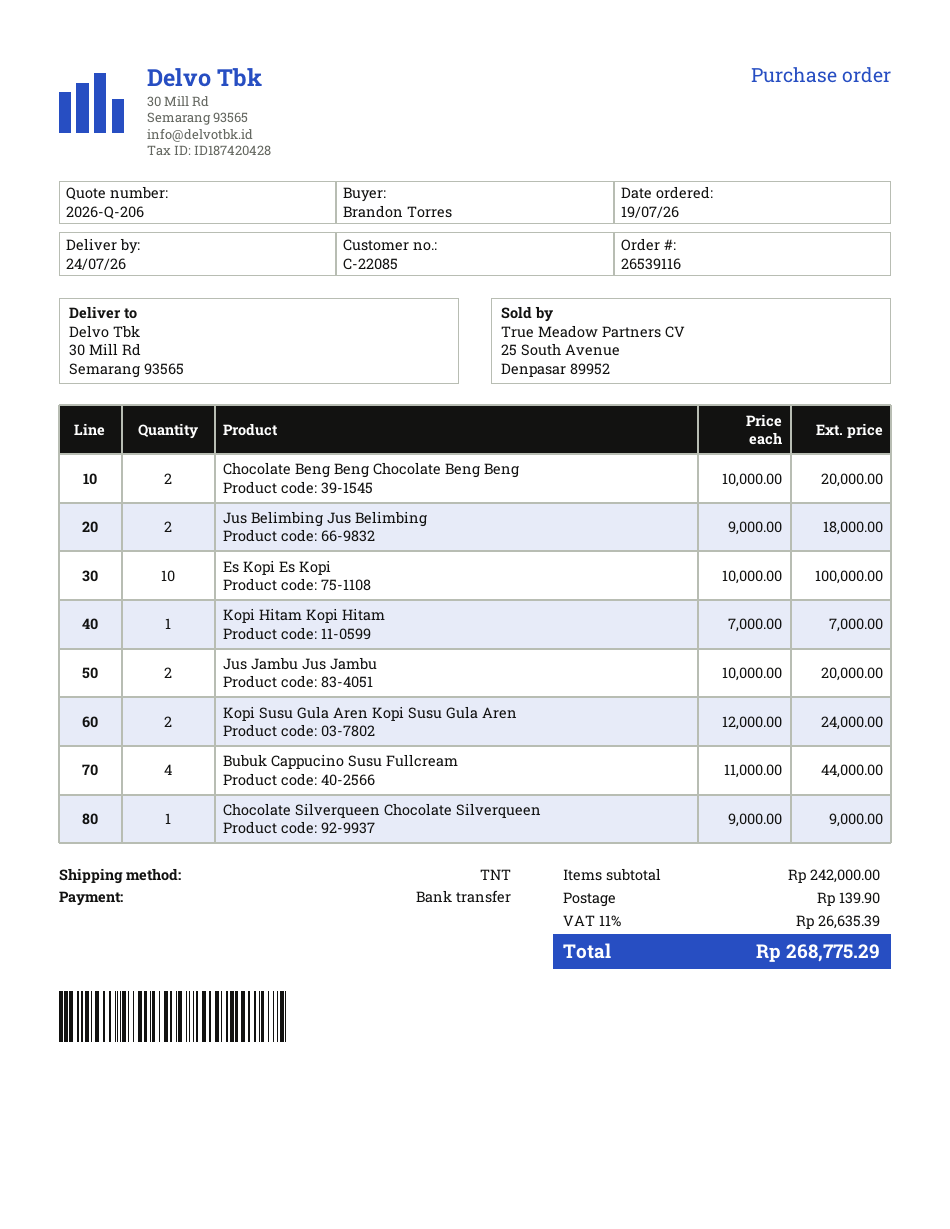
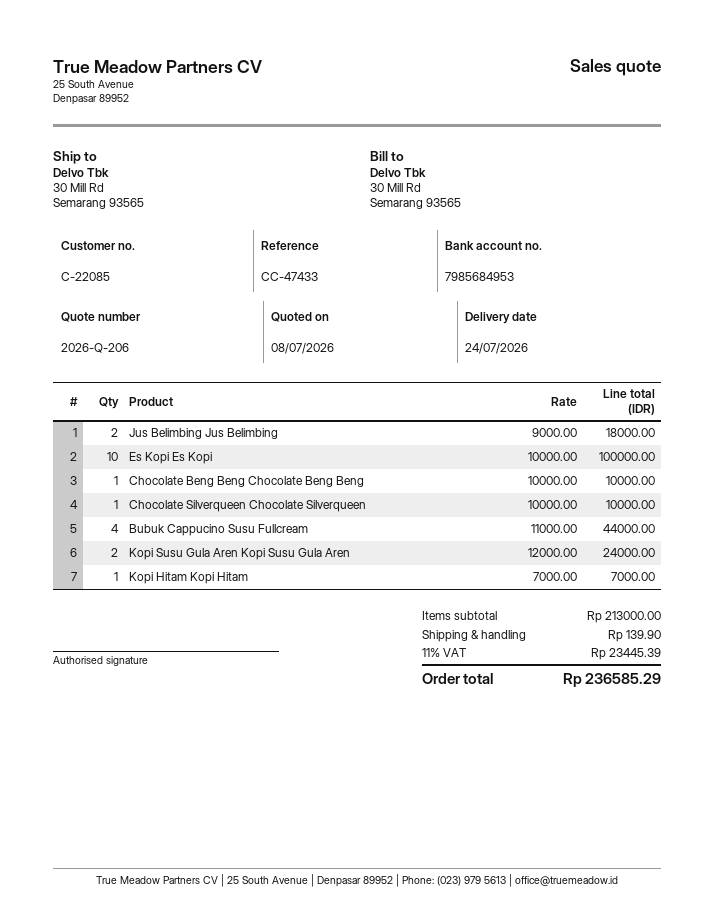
Chocolate Beng Beng Chocolate Beng Beng: 2 x 10000.00 = 20000.00 -> 1 x 10000.00 = 10000.00
Jus Jambu Jus Jambu: 2 x 10000.00 = 20000.00 -> none
Chocolate Silverqueen Chocolate Silverqueen: 1 x 9000.00 = 9000.00 -> 1 x 10000.00 = 10000.00
subtotal: 242000.00 -> 213000.00
tax: 11% = 26635.39 -> 11% = 23445.39
total: 268775.29 -> 236585.29

